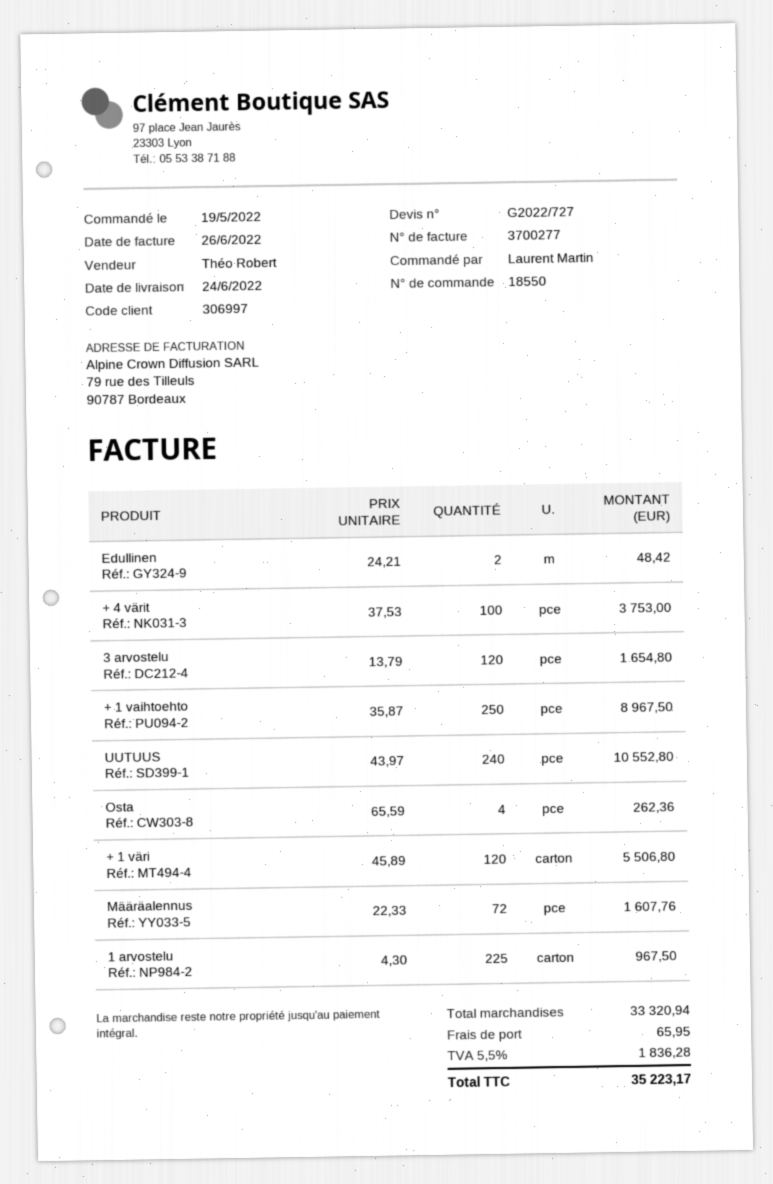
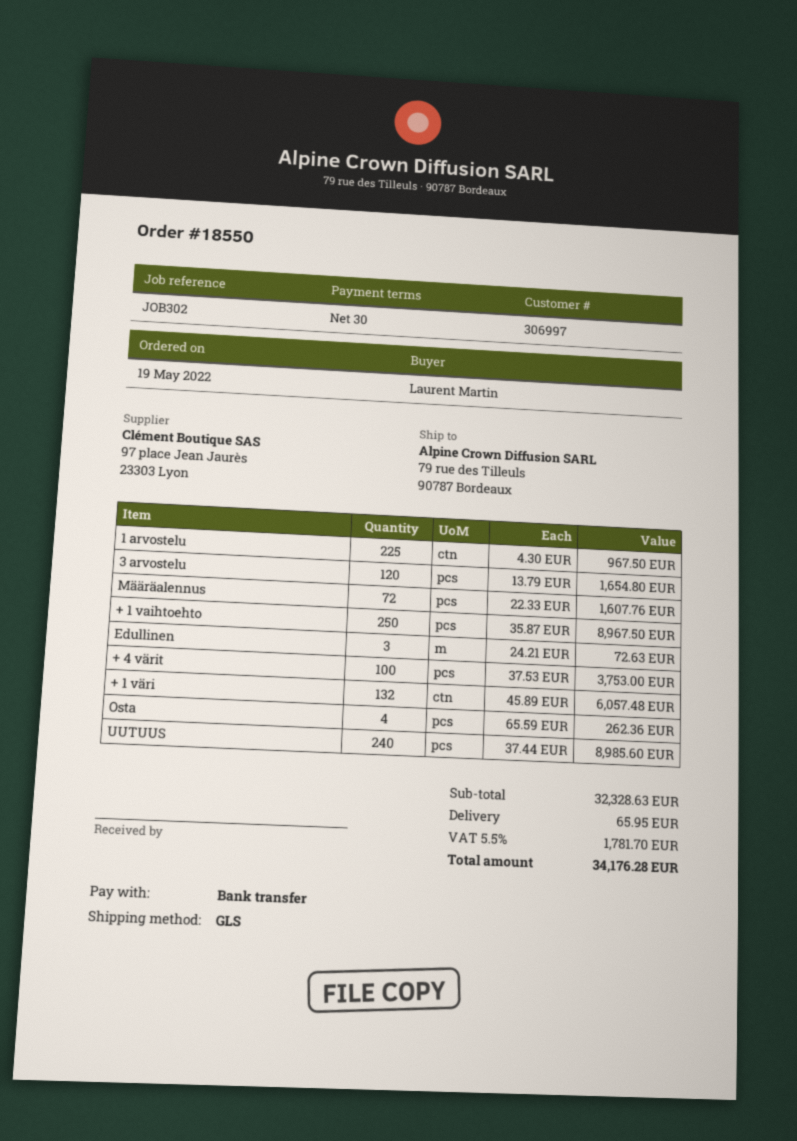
Edullinen: 2 x 24.21 = 48.42 -> 3 x 24.21 = 72.63
UUTUUS: 240 x 43.97 = 10552.80 -> 240 x 37.44 = 8985.60
+ 1 väri: 120 x 45.89 = 5506.80 -> 132 x 45.89 = 6057.48
subtotal: 33320.94 -> 32328.63
tax: 5.5% = 1836.28 -> 5.5% = 1781.70
total: 35223.17 -> 34176.28

